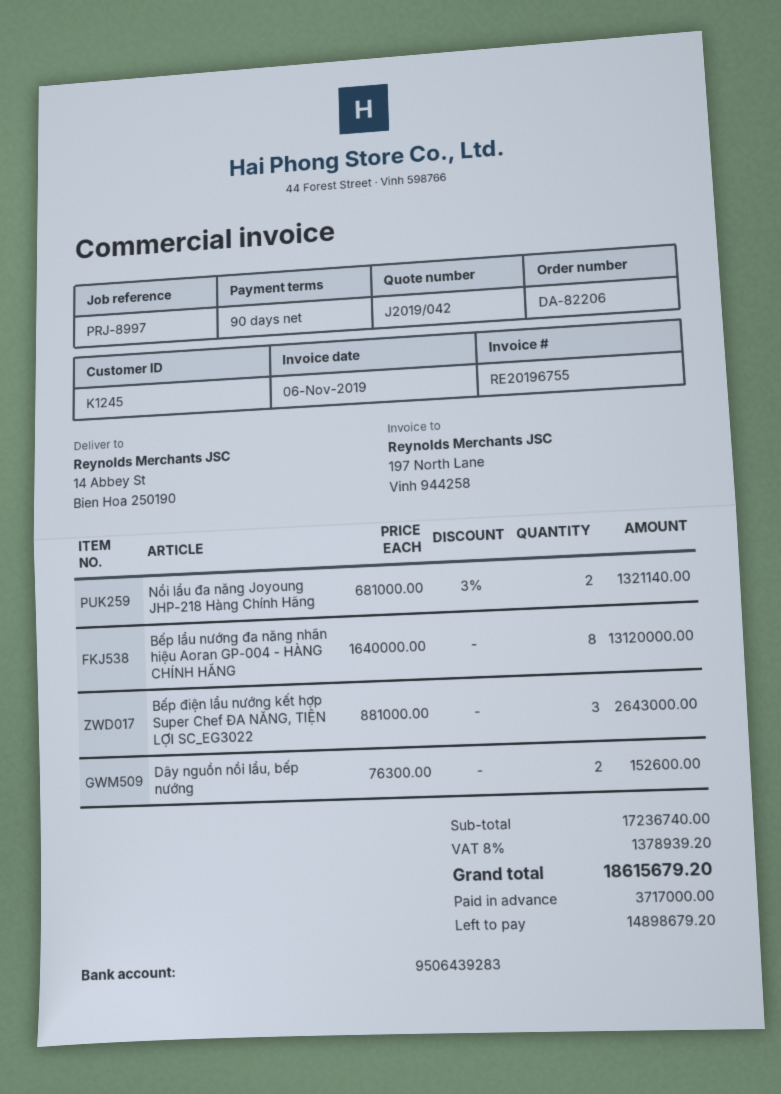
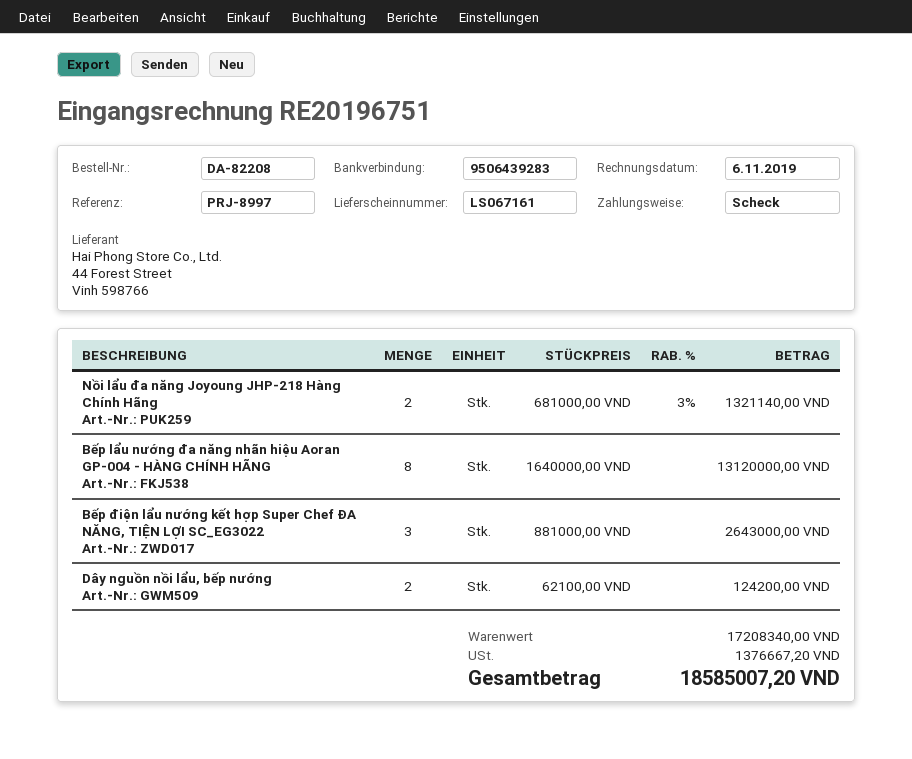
order number: DA-82206 -> DA-82208
invoice number: RE20196755 -> RE20196751
Dây nguồn nồi lẩu, bếp nướng: 2 x 76300.00 = 152600.00 -> 2 x 62100.00 = 124200.00
subtotal: 17236740.00 -> 17208340.00
tax: 1378939.20 -> 1376667.20
total: 18615679.20 -> 18585007.20

